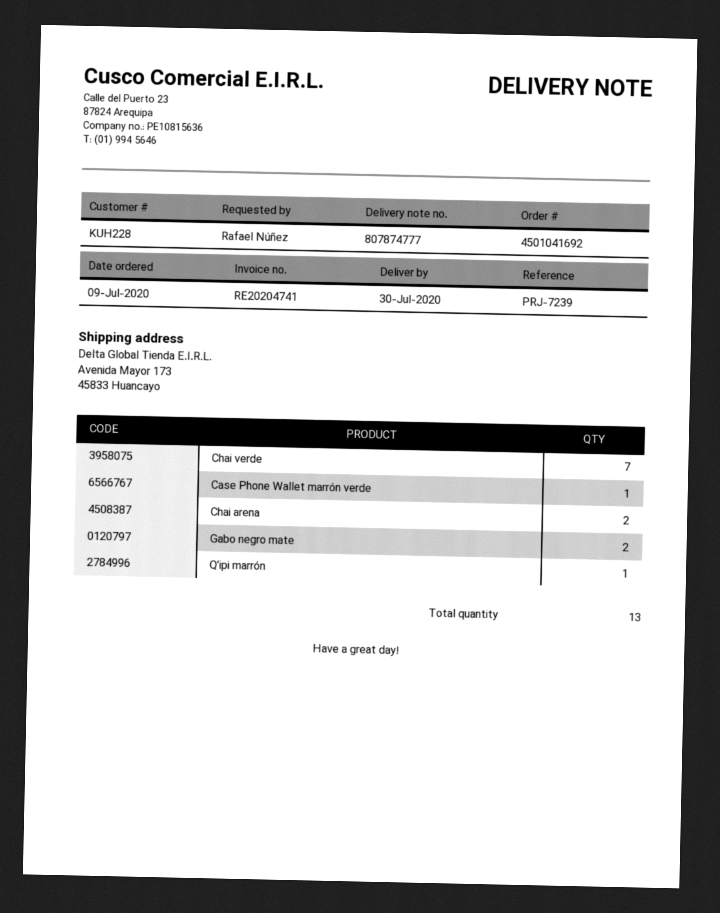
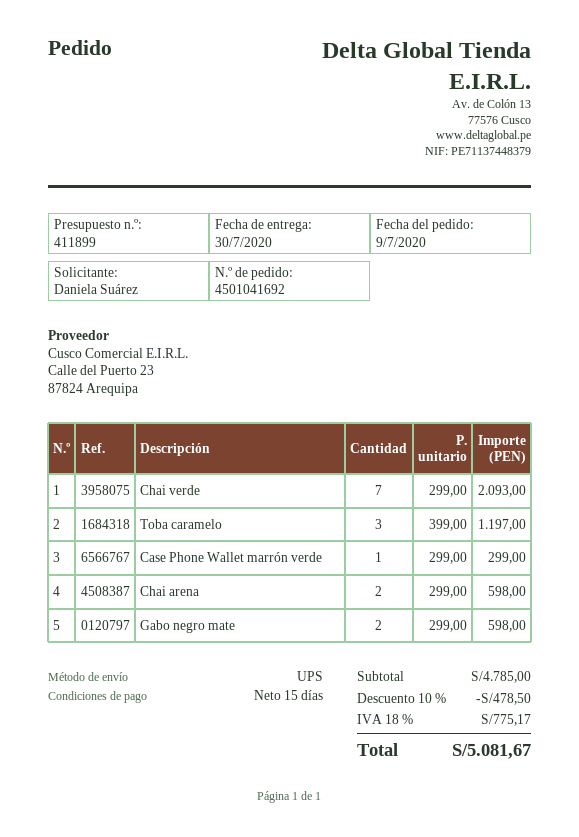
ordered by: Rafael Núñez -> Daniela Suárez
Q’ipi marrón: 1 -> none
Toba caramelo: none -> 3

